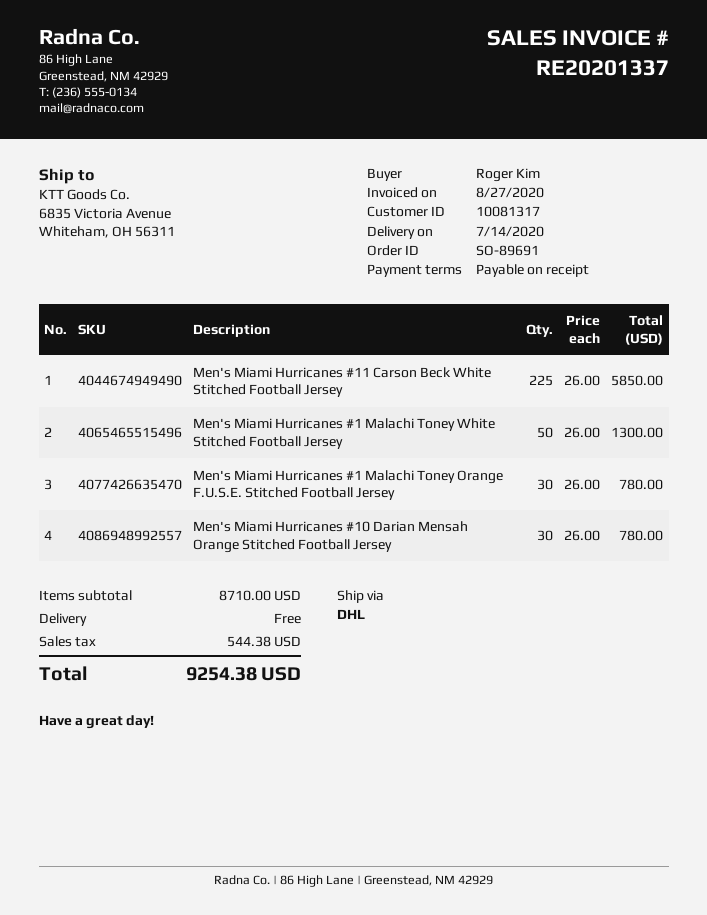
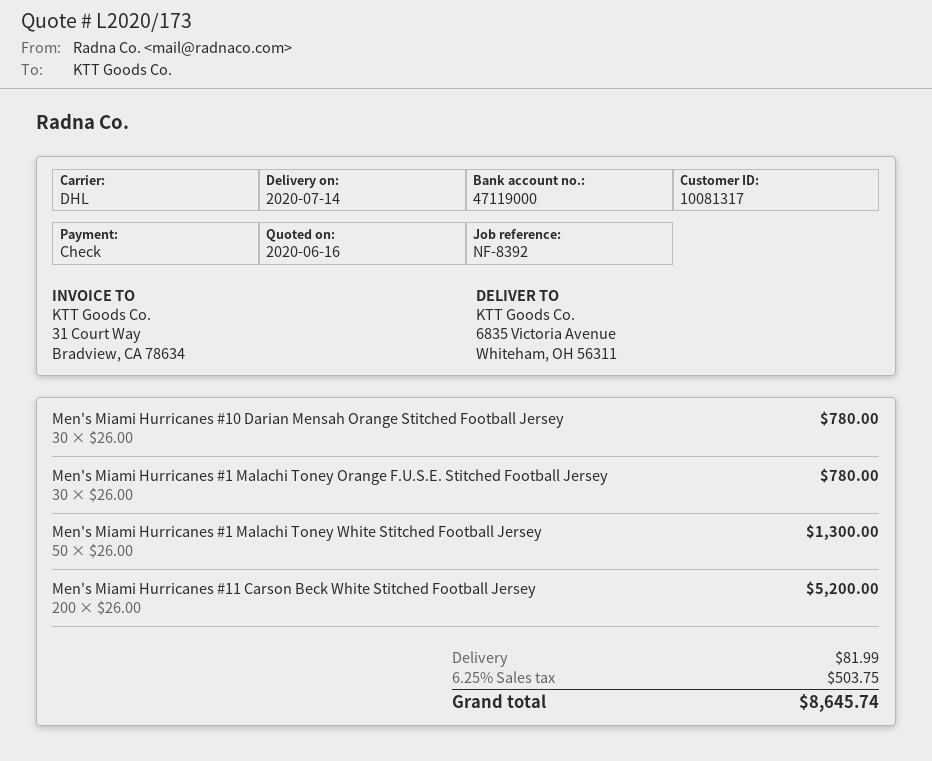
Men's Miami Hurricanes #11 Carson Beck White Stitched Football Jersey: 225 x 26.00 = 5850.00 -> 200 x 26.00 = 5200.00
shipping: 0.00 -> 81.99
tax: 544.38 -> 503.75
total: 9254.38 -> 8645.74

